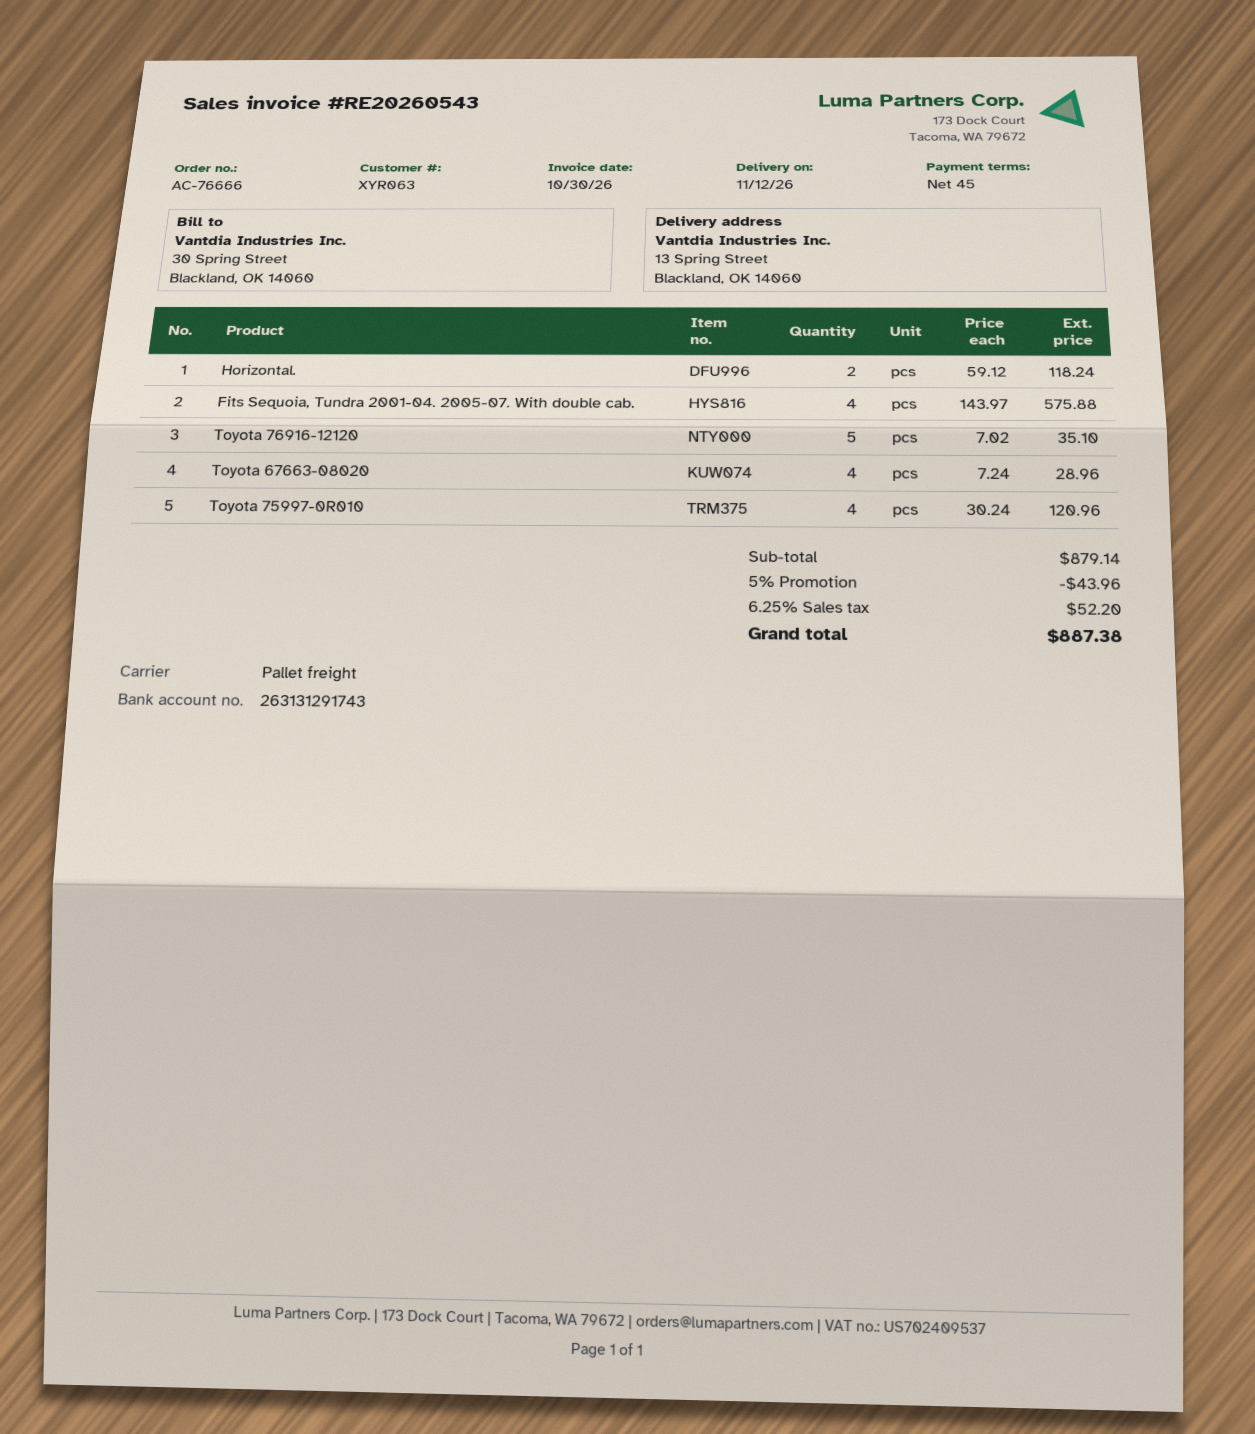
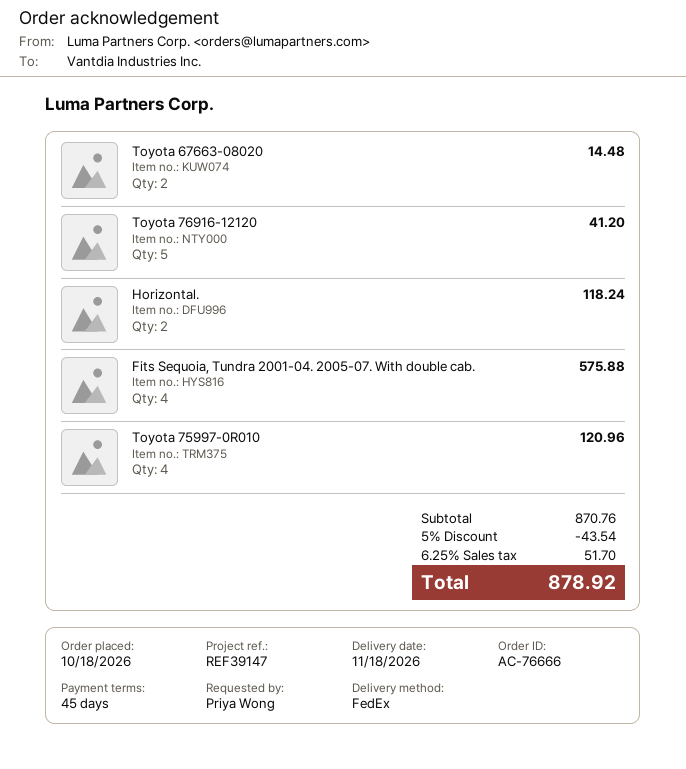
delivery date: 2026-11-12 -> 2026-11-18
shipping method: pallet freight -> FedEx
Toyota 76916-12120: 5 for 35.10 -> 5 for 41.20
Toyota 67663-08020: 4 for 28.96 -> 2 for 14.48
subtotal: 879.14 -> 870.76
discount: 5% = 43.96 -> 5% = 43.54
tax: 6.25% = 52.20 -> 6.25% = 51.70
total: 887.38 -> 878.92

